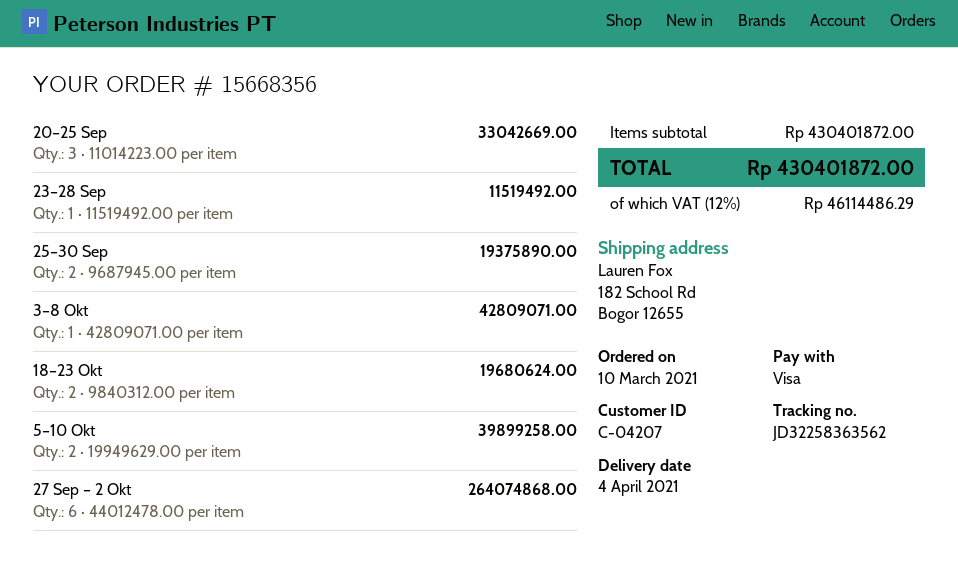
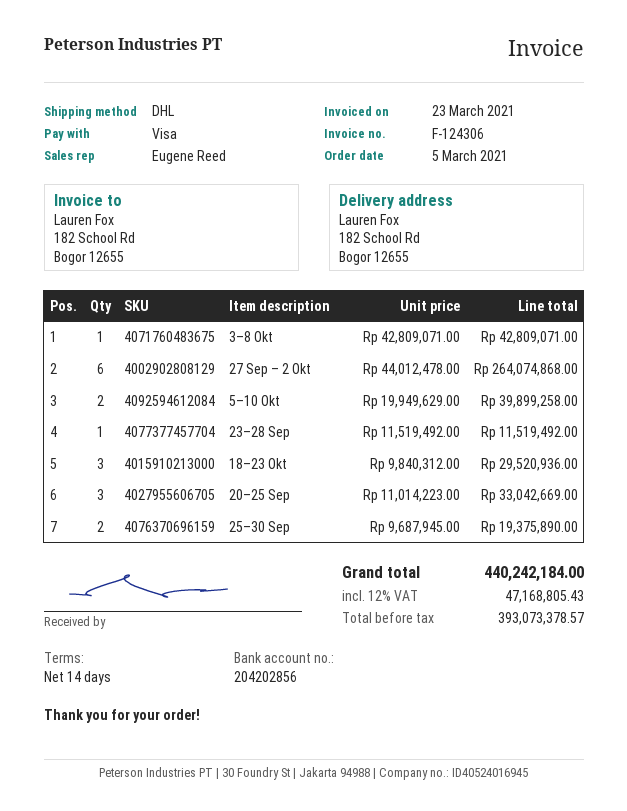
order date: 2021-03-10 -> 2021-03-05
18–23 Okt: 2 x 9840312.00 = 19680624.00 -> 3 x 9840312.00 = 29520936.00
tax: 12% = 46114486.29 -> 12% = 47168805.43
total: 430401872.00 -> 440242184.00

